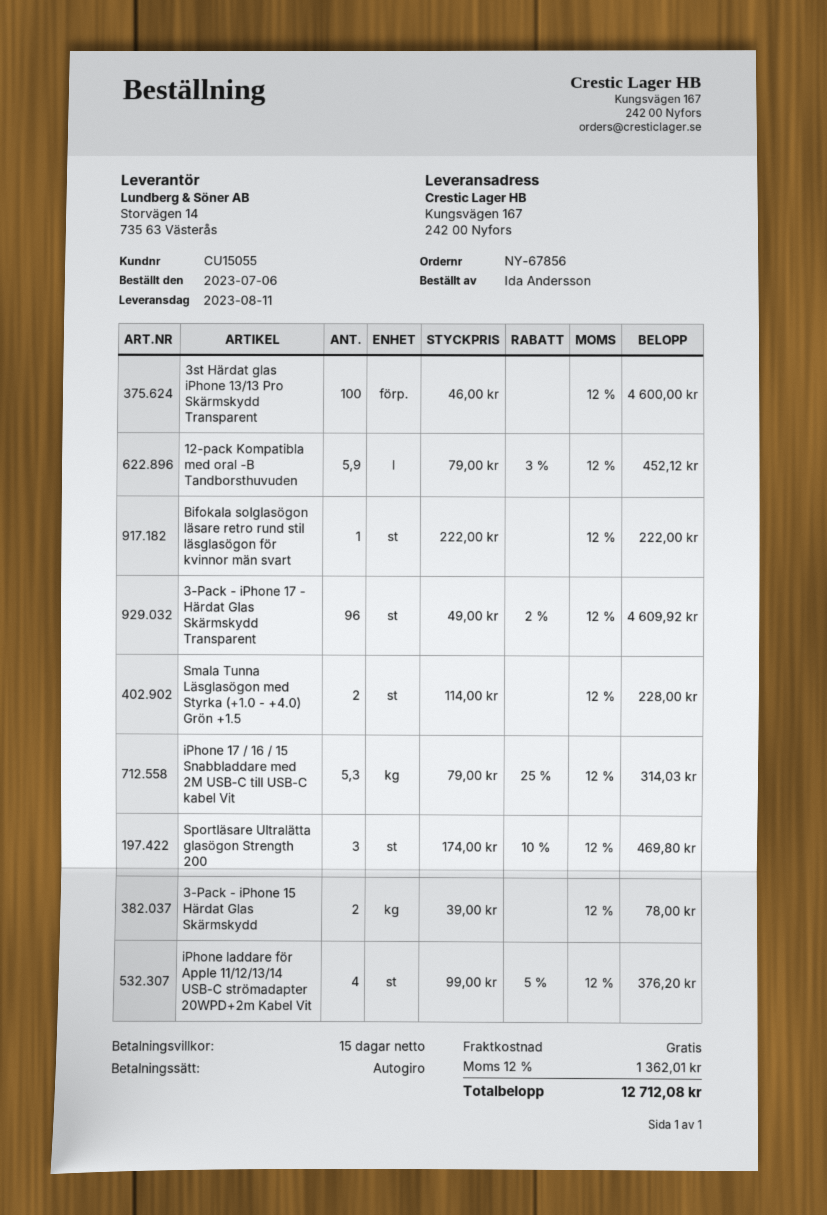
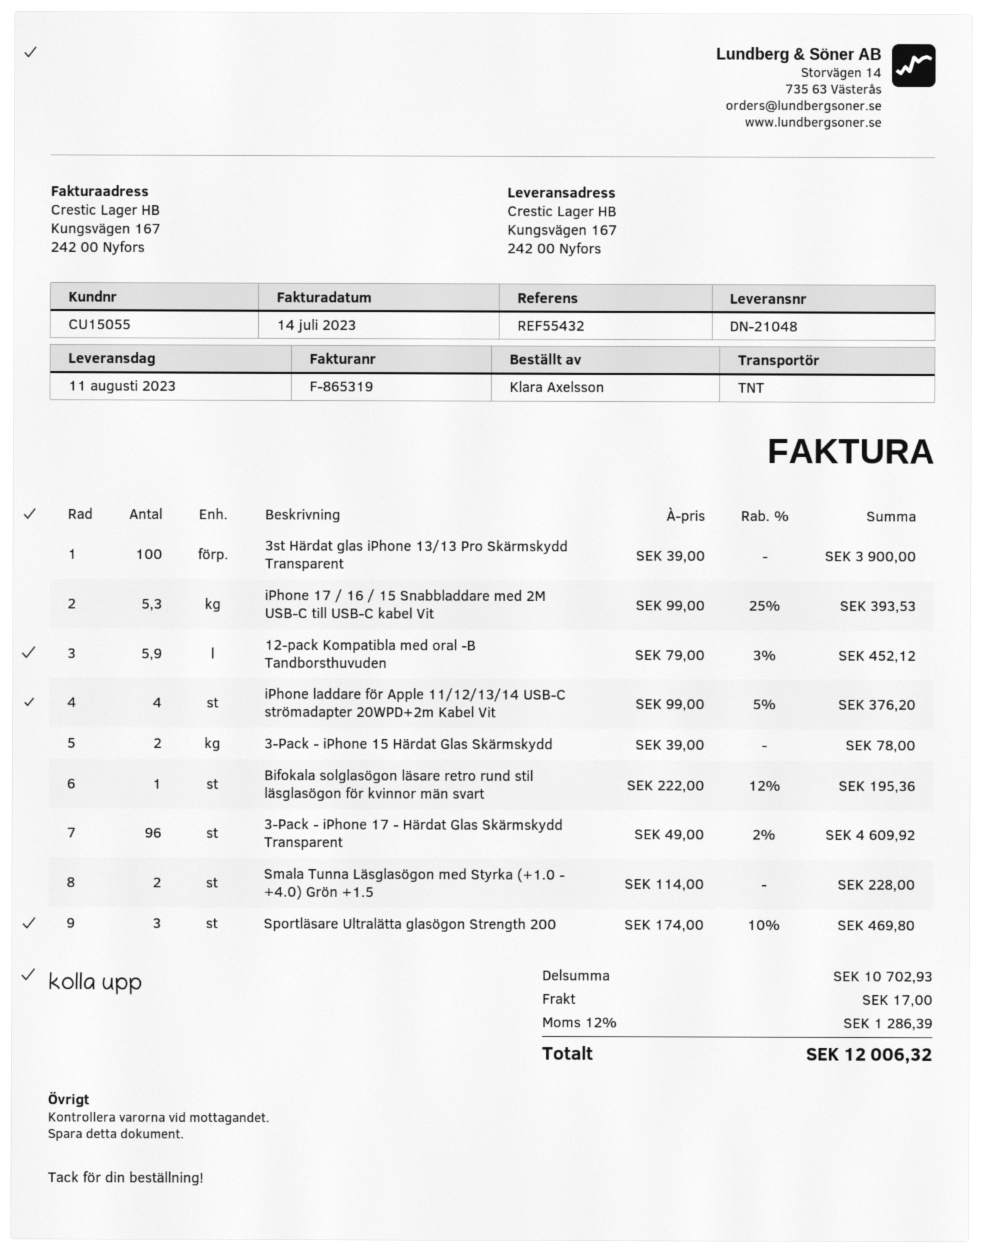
ordered by: Ida Andersson -> Klara Axelsson
3st Härdat glas iPhone 13/13 Pro Skärmskydd Transparent: 100 x 46.00 = 4600.00 -> 100 x 39.00 = 3900.00
Bifokala solglasögon läsare retro rund stil läsglasögon för kvinnor män svart: 1 x 222.00 = 222.00 -> 1 x 222.00 - 12% = 195.36
iPhone 17 / 16 / 15 Snabbladdare med 2M USB-C till USB-C kabel Vit: 5.3 x 79.00 - 25% = 314.03 -> 5.3 x 99.00 - 25% = 393.53
shipping: 0.00 -> 17.00
tax: 12% = 1362.01 -> 12% = 1286.39
total: 12712.08 -> 12006.32

